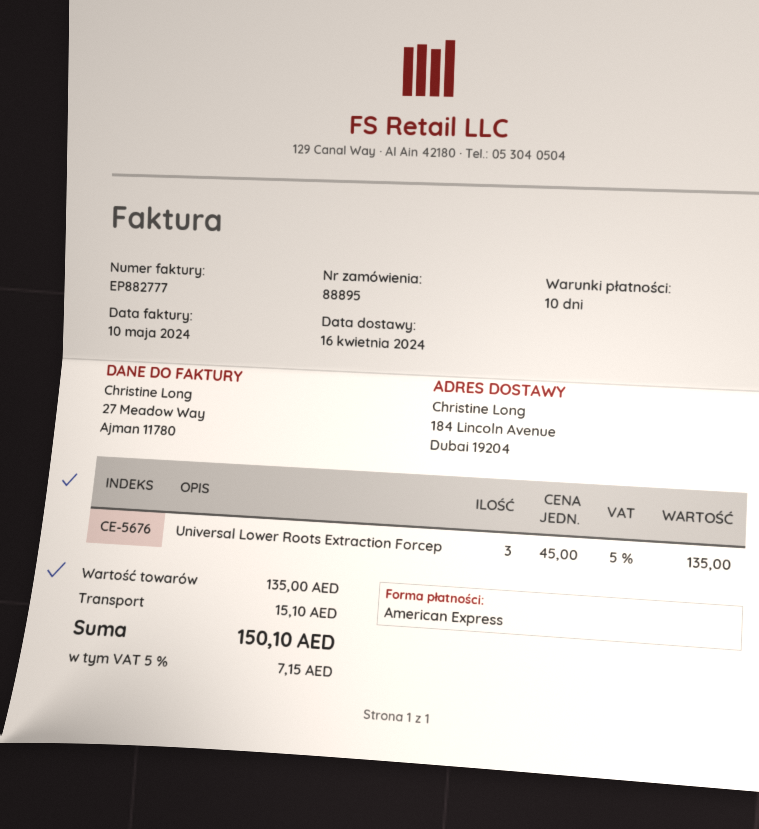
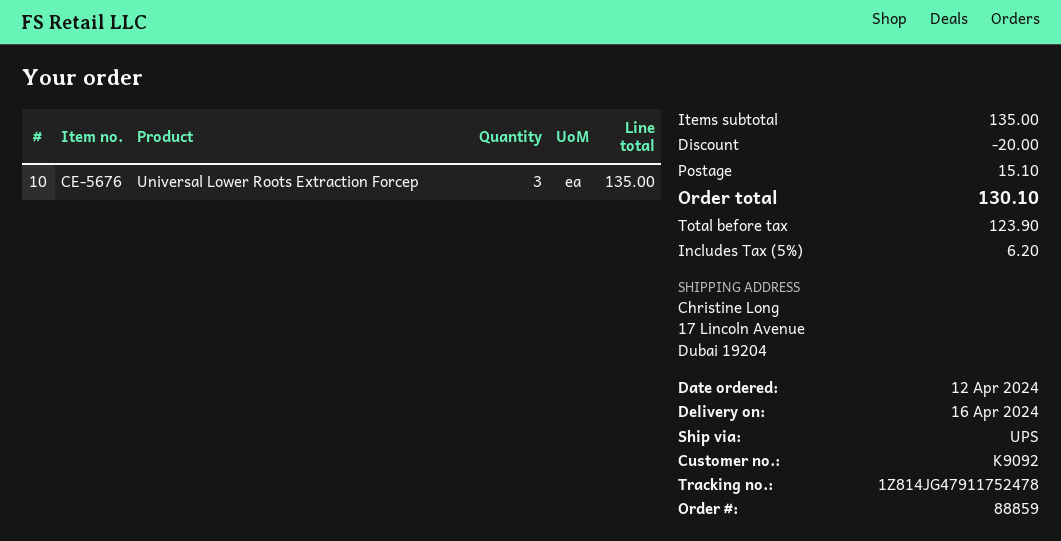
order number: 88895 -> 88859
ship to: 184 Lincoln Avenue, Dubai 19204 -> 17 Lincoln Avenue, Dubai 19204
discount: none -> 20.00
tax: 5% = 7.15 -> 5% = 6.20
total: 150.10 -> 130.10

